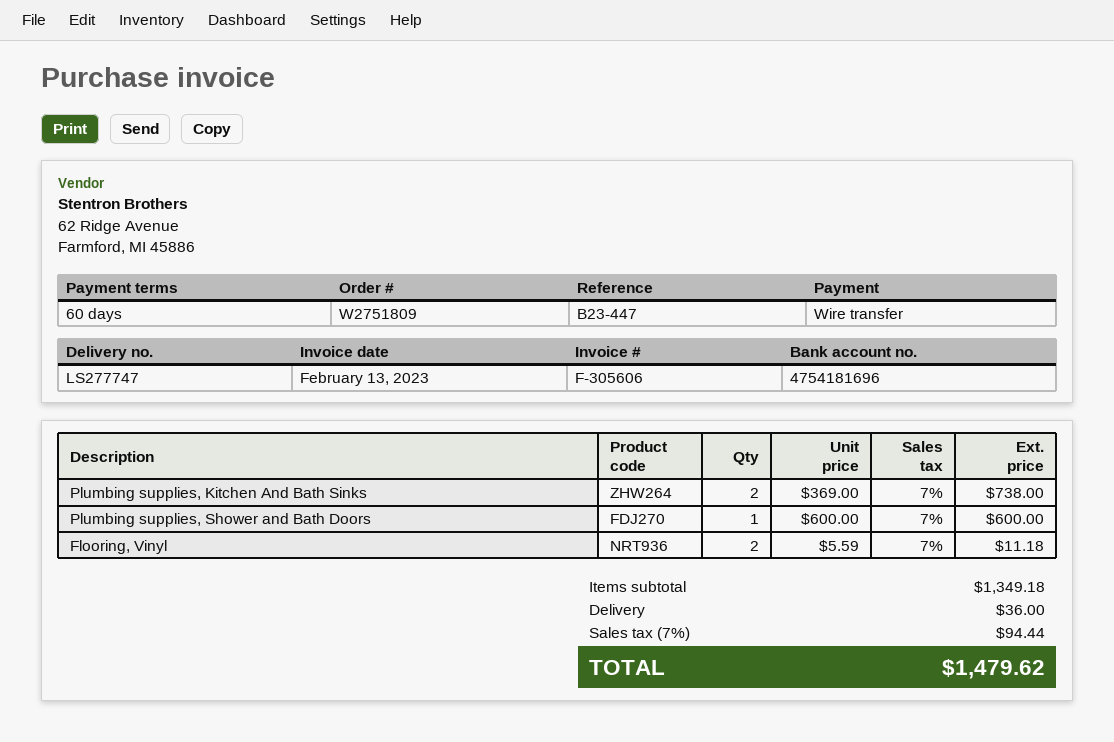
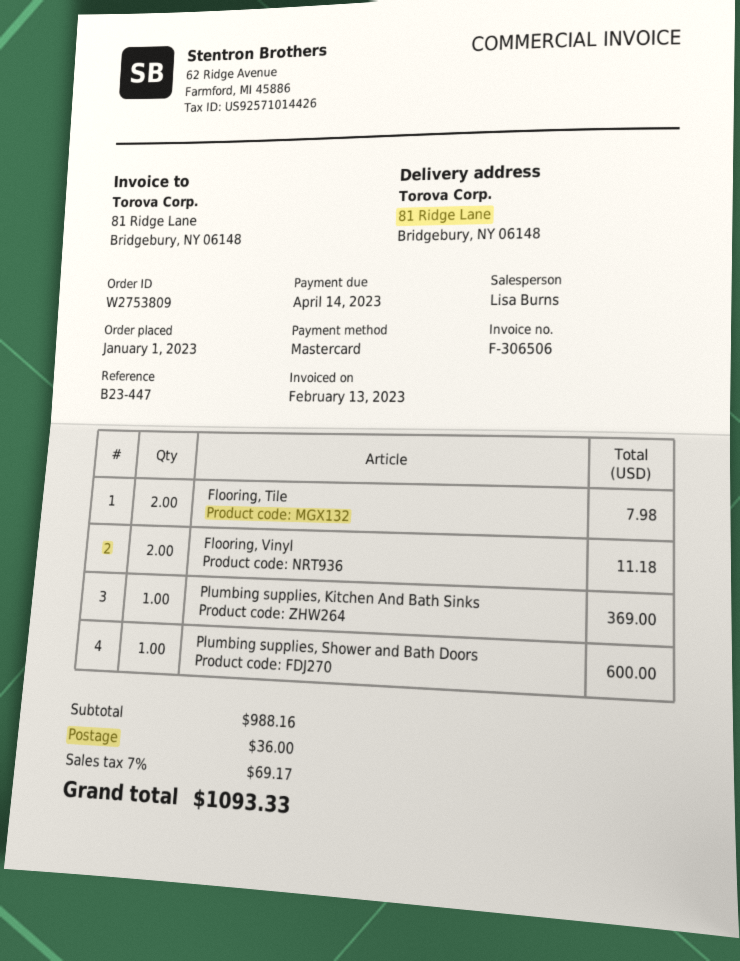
order number: W2751809 -> W2753809
invoice number: F-305606 -> F-306506
payment method: bank transfer -> Mastercard
Plumbing supplies, Kitchen And Bath Sinks: 2 for 738.00 -> 1 for 369.00
Flooring, Tile: none -> 2 for 7.98
subtotal: 1349.18 -> 988.16
tax: 7% = 94.44 -> 7% = 69.17
total: 1479.62 -> 1093.33

